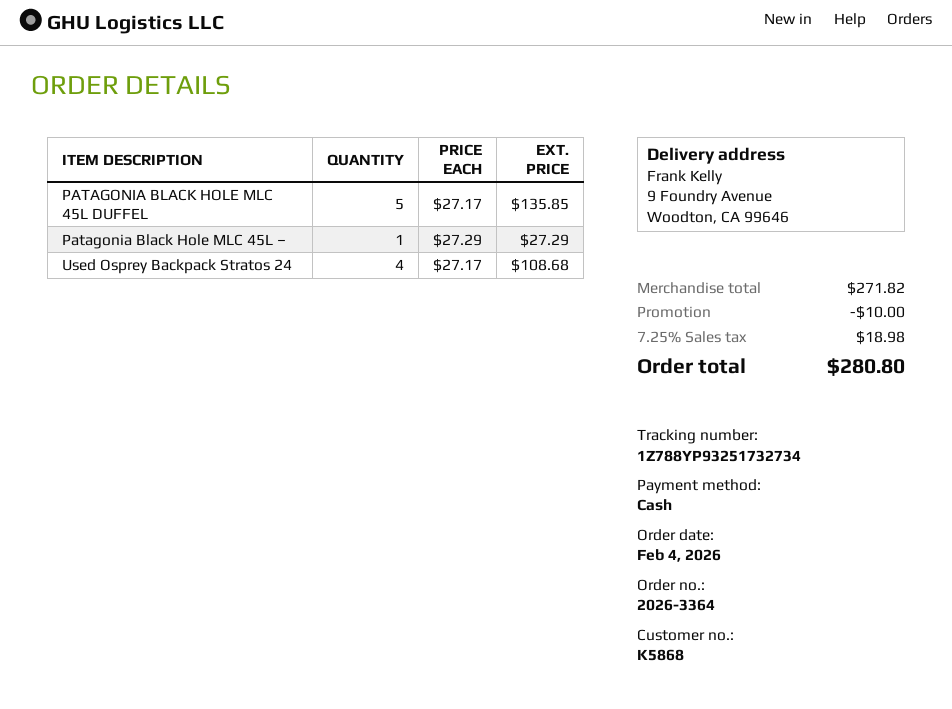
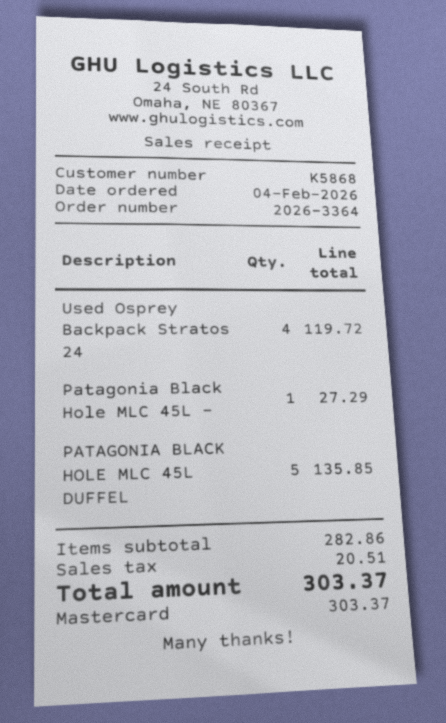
payment method: cash -> Mastercard
Used Osprey Backpack Stratos 24: 4 for 108.68 -> 4 for 119.72
subtotal: 271.82 -> 282.86
discount: 10.00 -> none
tax: 18.98 -> 20.51
total: 280.80 -> 303.37

